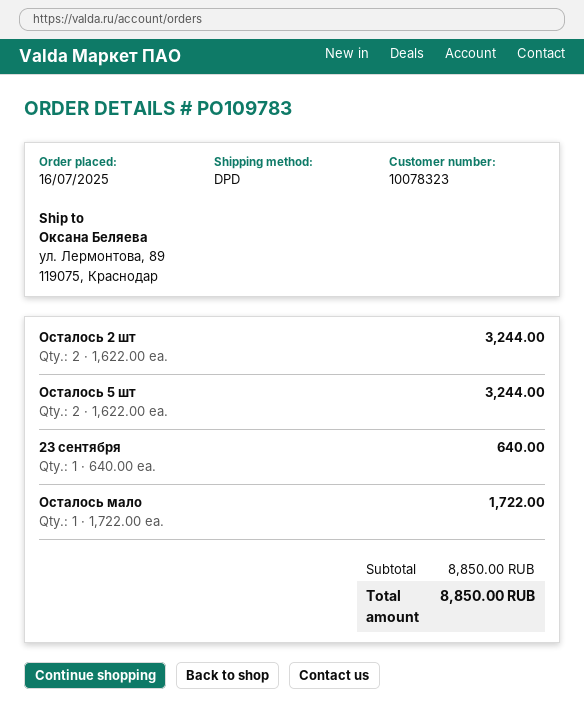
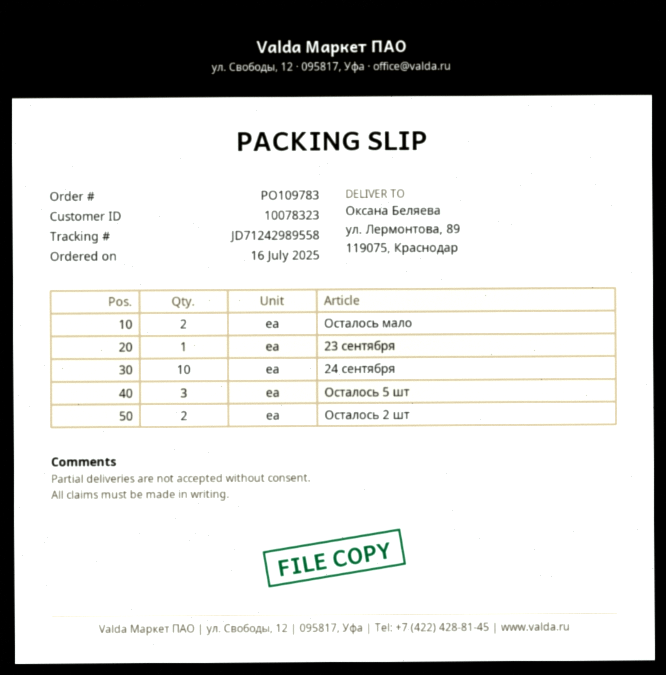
Осталось 5 шт: 2 -> 3
Осталось мало: 1 -> 2
24 сентября: none -> 10

